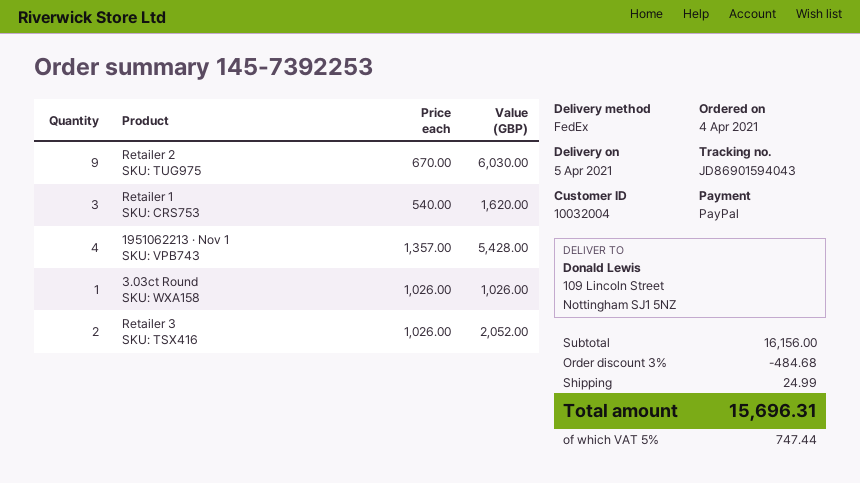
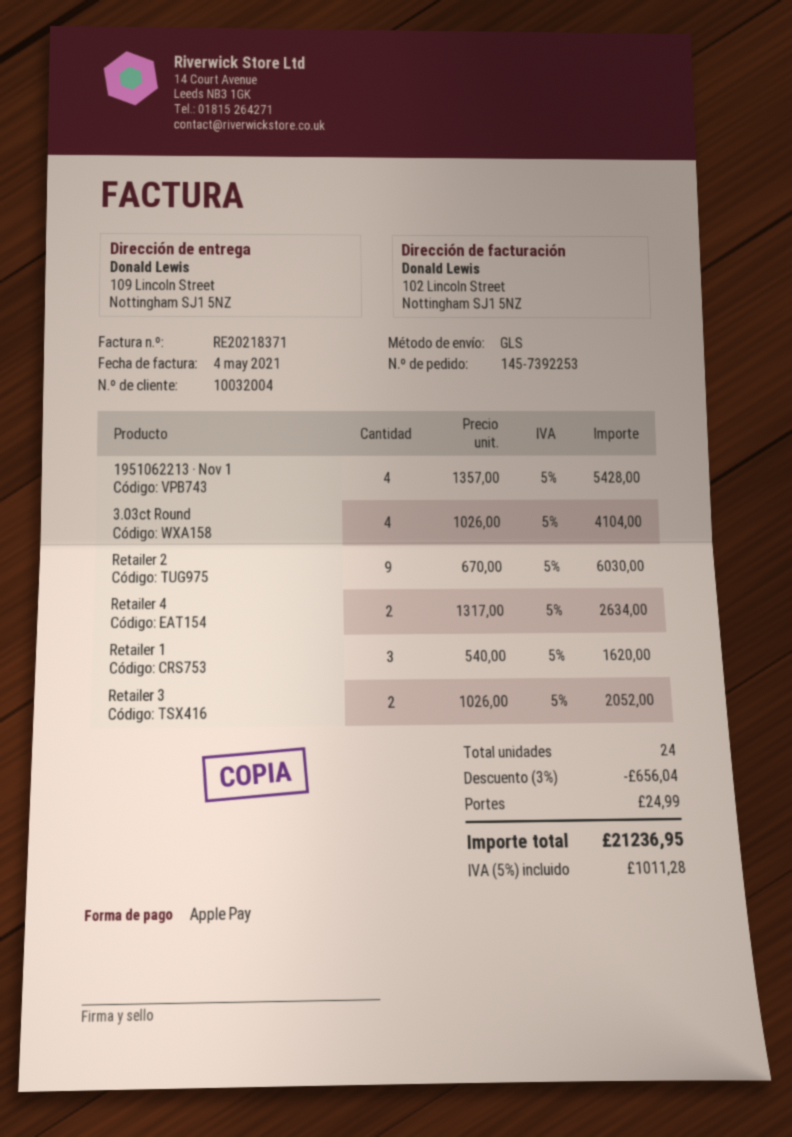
payment method: PayPal -> Apple Pay
shipping method: FedEx -> GLS
3.03ct Round: 1 x 1026.00 = 1026.00 -> 4 x 1026.00 = 4104.00
Retailer 4: none -> 2 x 1317.00 = 2634.00
discount: 3% = 484.68 -> 3% = 656.04
tax: 5% = 747.44 -> 5% = 1011.28
total: 15696.31 -> 21236.95

